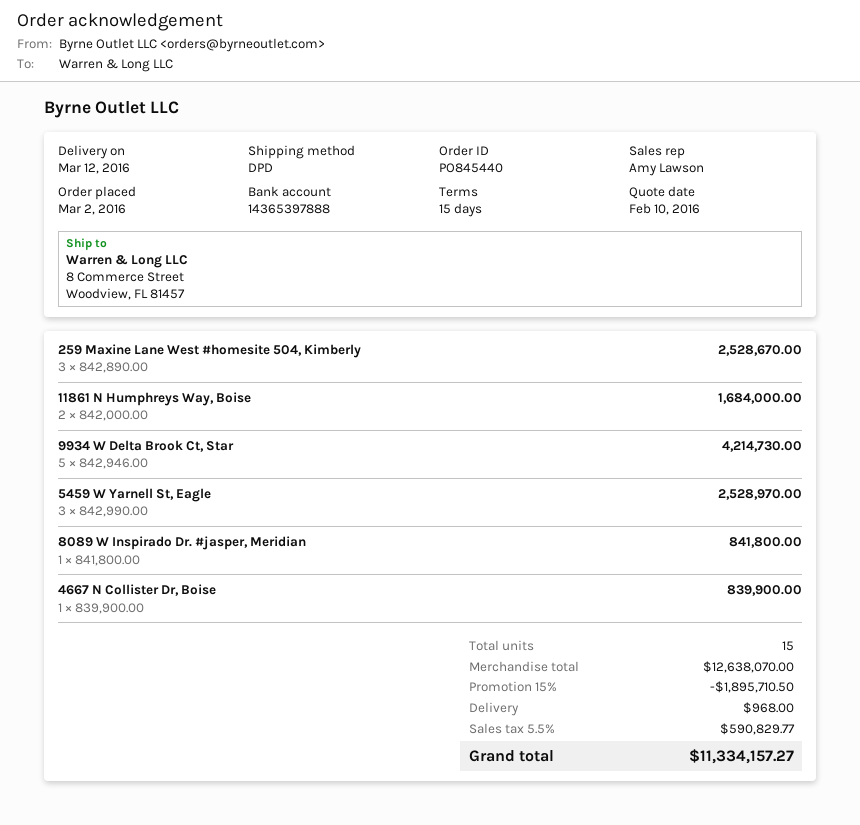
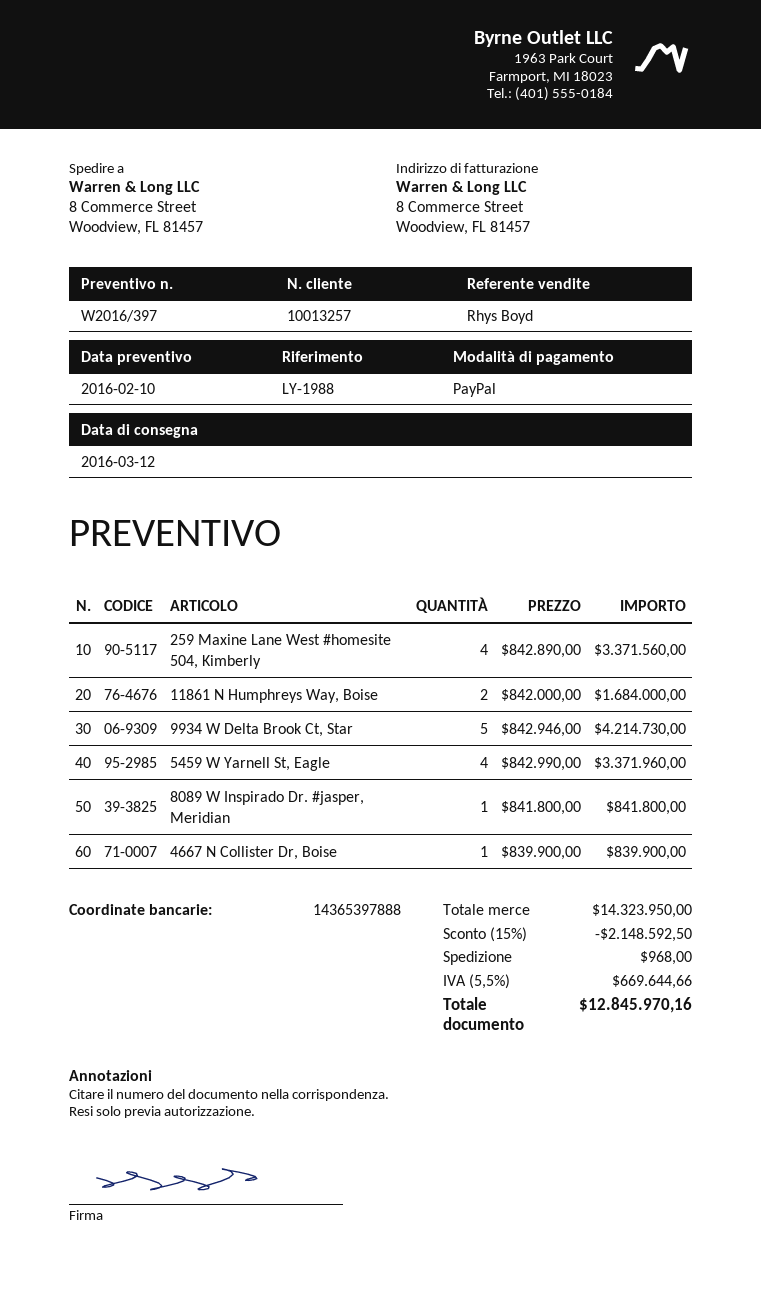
sales rep: Amy Lawson -> Rhys Boyd
259 Maxine Lane West #homesite 504, Kimberly: 3 x 842890.00 = 2528670.00 -> 4 x 842890.00 = 3371560.00
5459 W Yarnell St, Eagle: 3 x 842990.00 = 2528970.00 -> 4 x 842990.00 = 3371960.00
subtotal: 12638070.00 -> 14323950.00
discount: 15% = 1895710.50 -> 15% = 2148592.50
tax: 5.5% = 590829.77 -> 5.5% = 669644.66
total: 11334157.27 -> 12845970.16

